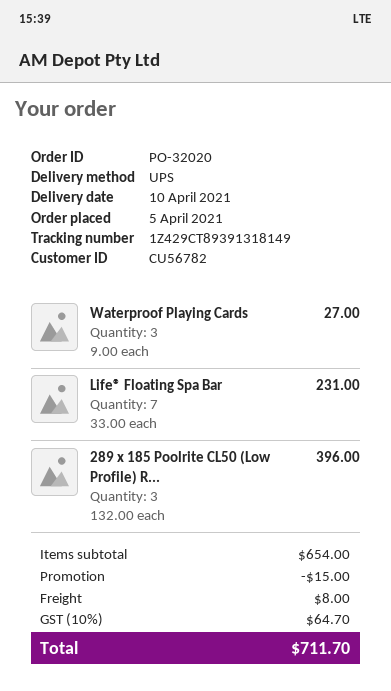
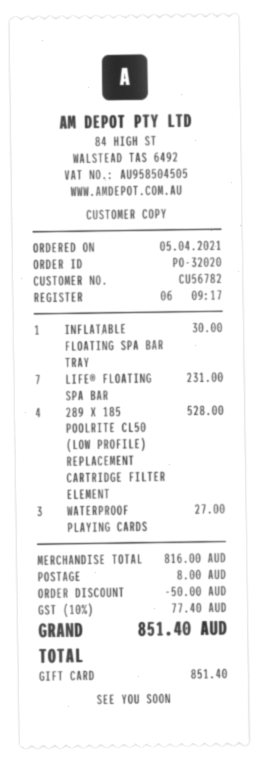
289 x 185 Poolrite CL50 (Low Profile) R...: 3 for 396.00 -> 4 for 528.00
INFLATABLE FLOATING SPA BAR TRAY: none -> 1 for 30.00
subtotal: 654.00 -> 816.00
discount: 15.00 -> 50.00
tax: 10% = 64.70 -> 10% = 77.40
total: 711.70 -> 851.40

